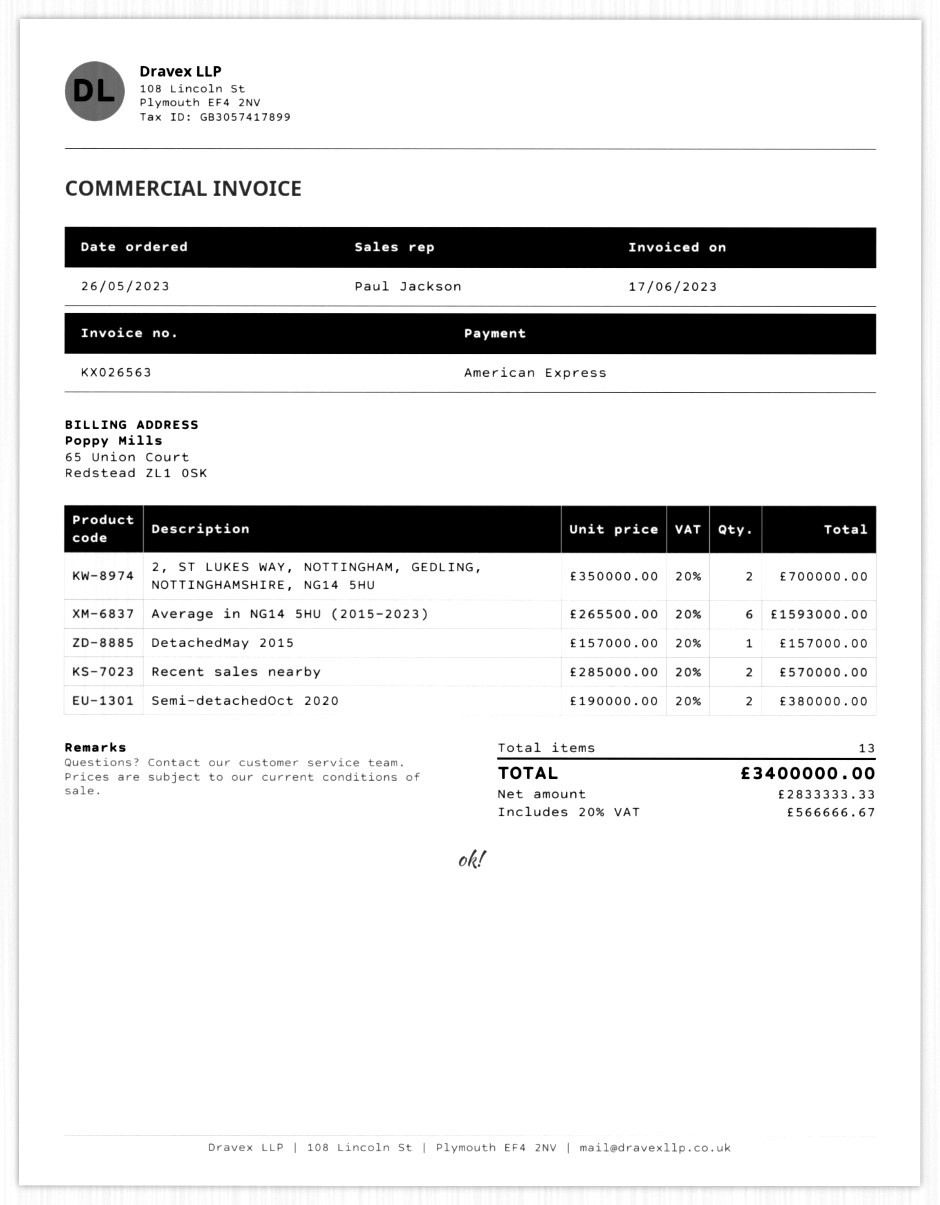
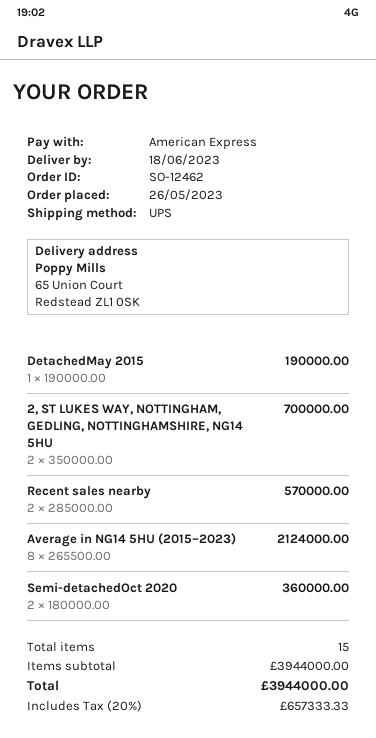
Average in NG14 5HU (2015–2023): 6 x 265500.00 = 1593000.00 -> 8 x 265500.00 = 2124000.00
DetachedMay 2015: 1 x 157000.00 = 157000.00 -> 1 x 190000.00 = 190000.00
Semi-detachedOct 2020: 2 x 190000.00 = 380000.00 -> 2 x 180000.00 = 360000.00
total quantity: 13 -> 15
tax: 20% = 566666.67 -> 20% = 657333.33
total: 3400000.00 -> 3944000.00

